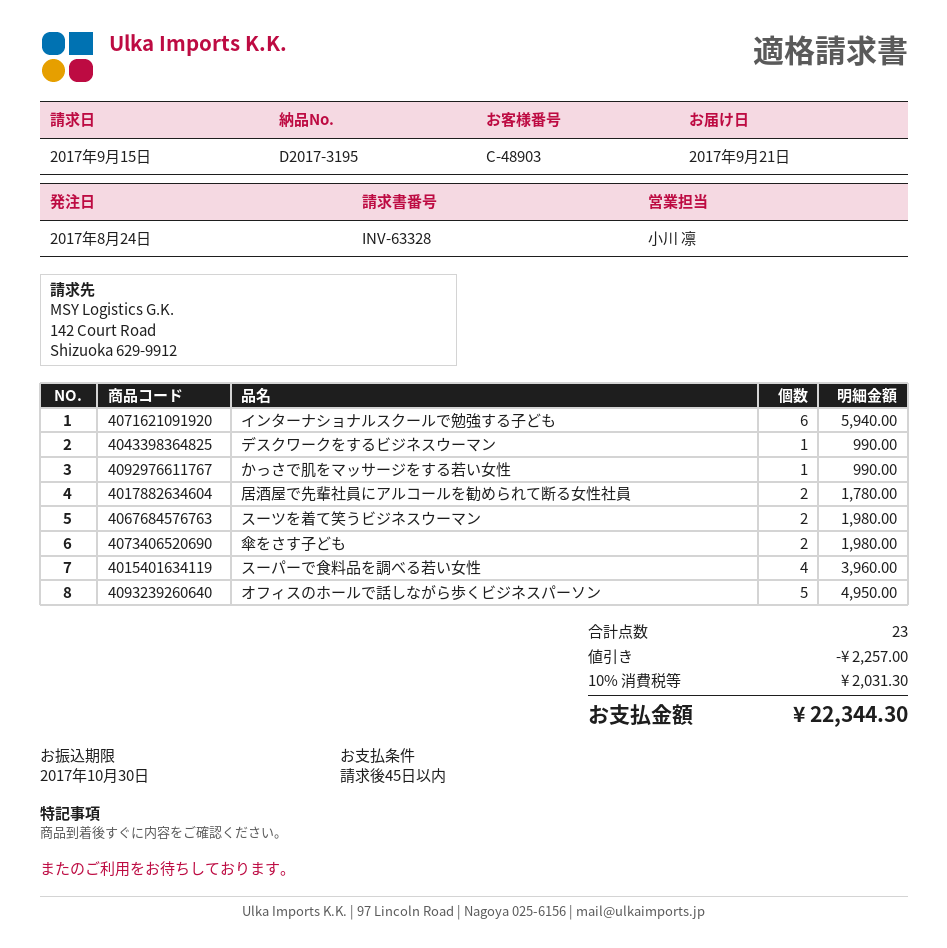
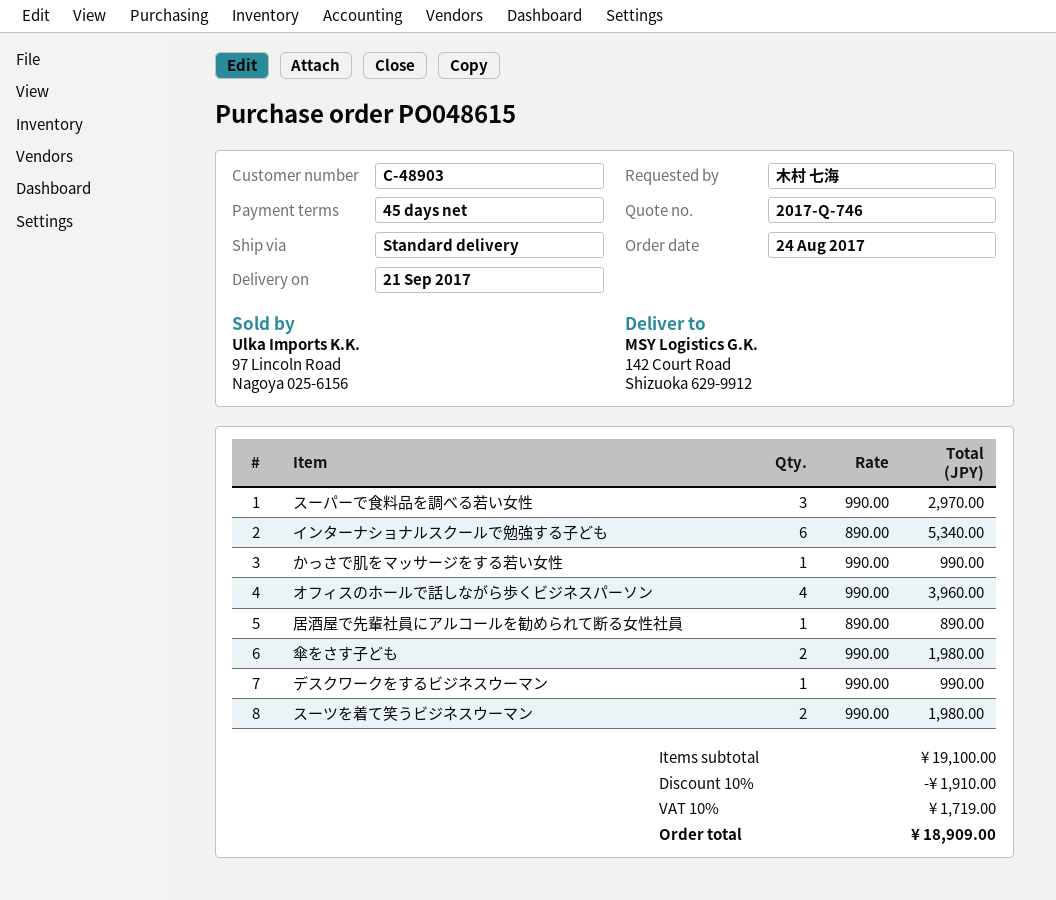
インターナショナルスクールで勉強する子ども: 6 for 5940.00 -> 6 for 5340.00
居酒屋で先輩社員にアルコールを勧められて断る女性社員: 2 for 1780.00 -> 1 for 890.00
スーパーで食料品を調べる若い女性: 4 for 3960.00 -> 3 for 2970.00
オフィスのホールで話しながら歩くビジネスパーソン: 5 for 4950.00 -> 4 for 3960.00
discount: 2257.00 -> 1910.00
tax: 10% = 2031.30 -> 10% = 1719.00
total: 22344.30 -> 18909.00

